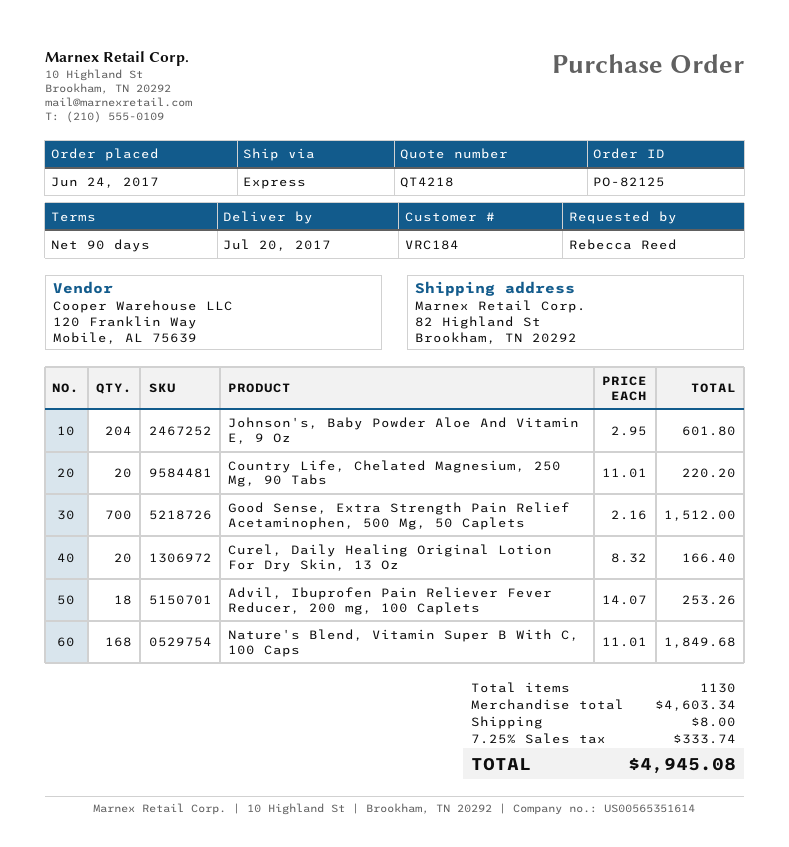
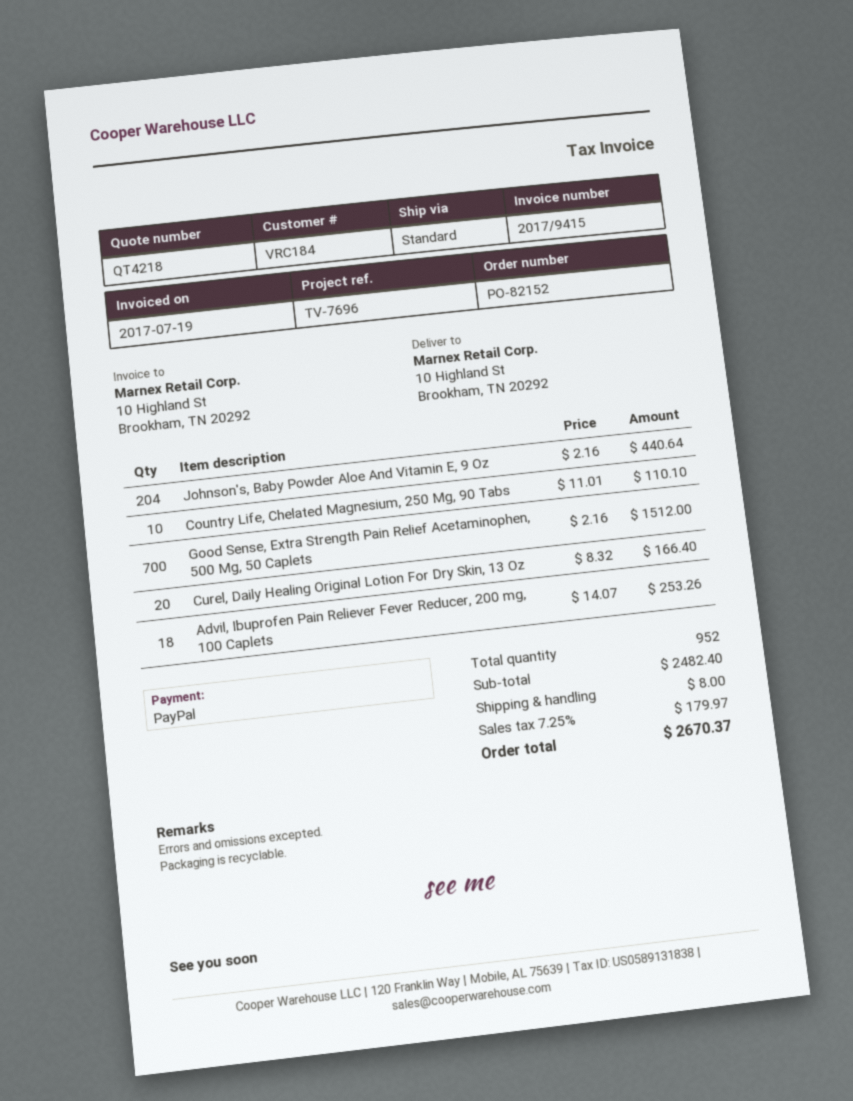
order number: PO-82125 -> PO-82152
shipping method: express -> standard
ship to: 82 Highland St, Brookham, TN 20292 -> 10 Highland St, Brookham, TN 20292
Johnson's, Baby Powder Aloe And Vitamin E, 9 Oz: 204 x 2.95 = 601.80 -> 204 x 2.16 = 440.64
Country Life, Chelated Magnesium, 250 Mg, 90 Tabs: 20 x 11.01 = 220.20 -> 10 x 11.01 = 110.10
Nature's Blend, Vitamin Super B With C, 100 Caps: 168 x 11.01 = 1849.68 -> none
total quantity: 1130 -> 952
subtotal: 4603.34 -> 2482.40
tax: 7.25% = 333.74 -> 7.25% = 179.97
total: 4945.08 -> 2670.37

